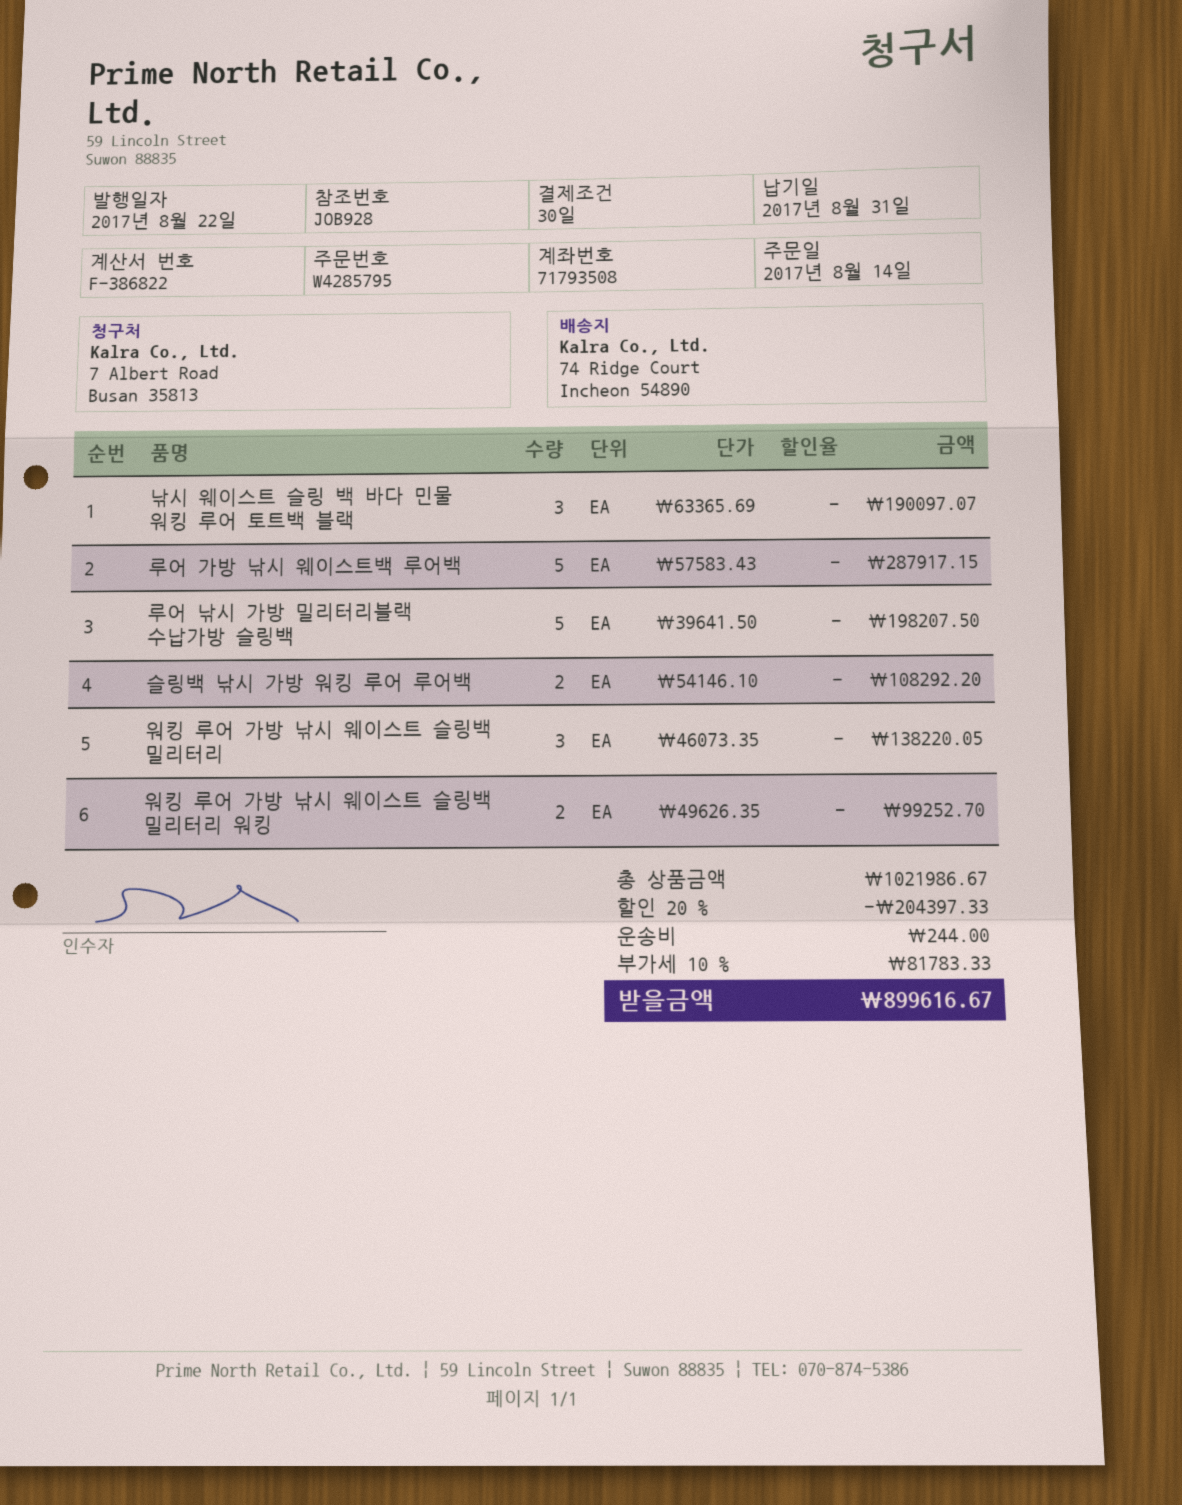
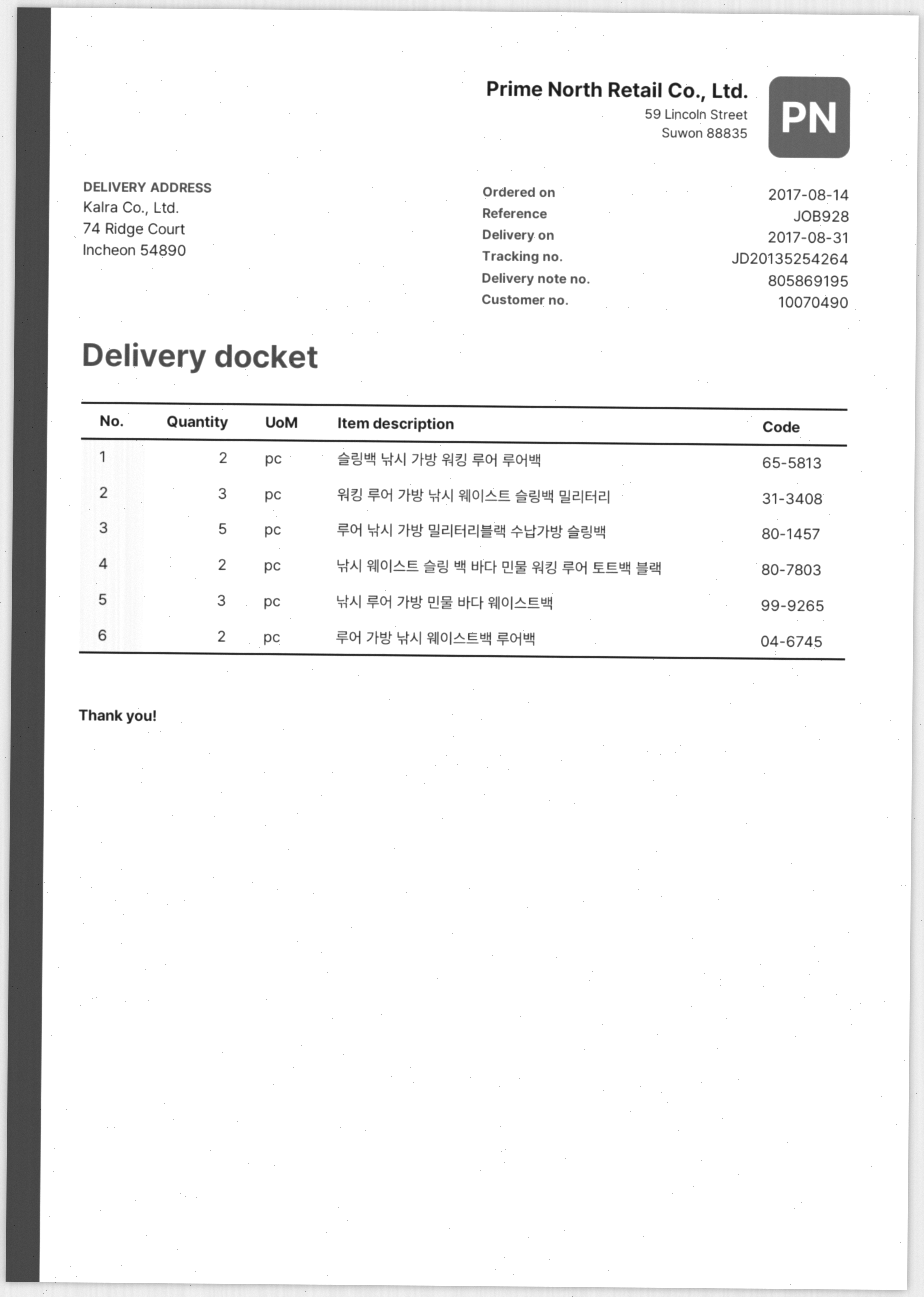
낚시 웨이스트 슬링 백 바다 민물 워킹 루어 토트백 블랙: 3 -> 2
루어 가방 낚시 웨이스트백 루어백: 5 -> 2
워킹 루어 가방 낚시 웨이스트 슬링백 밀리터리 워킹: 2 -> none
낚시 루어 가방 민물 바다 웨이스트백: none -> 3

